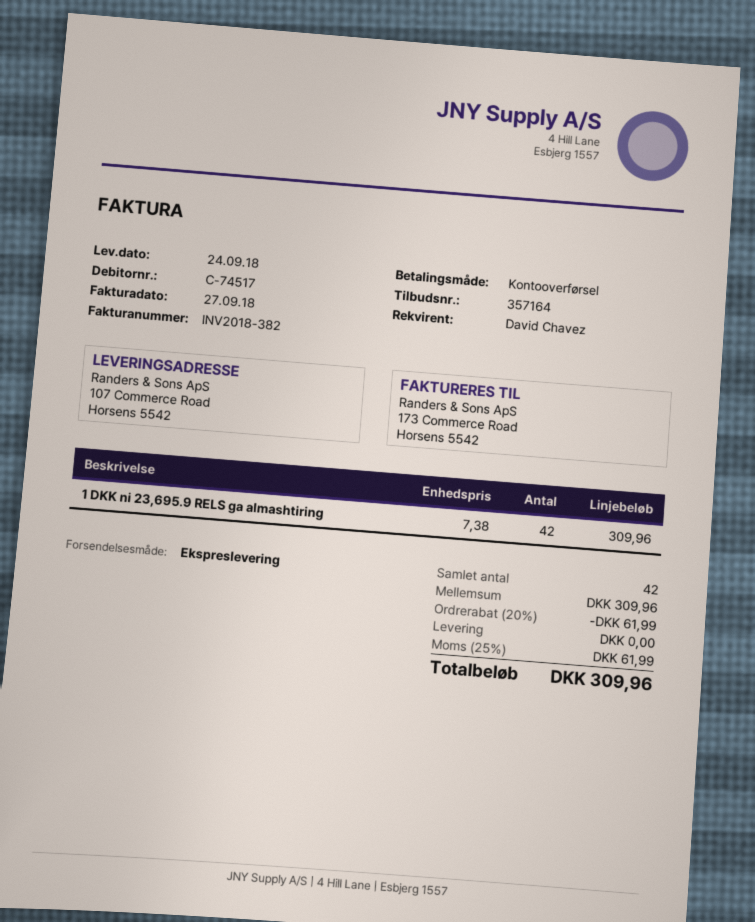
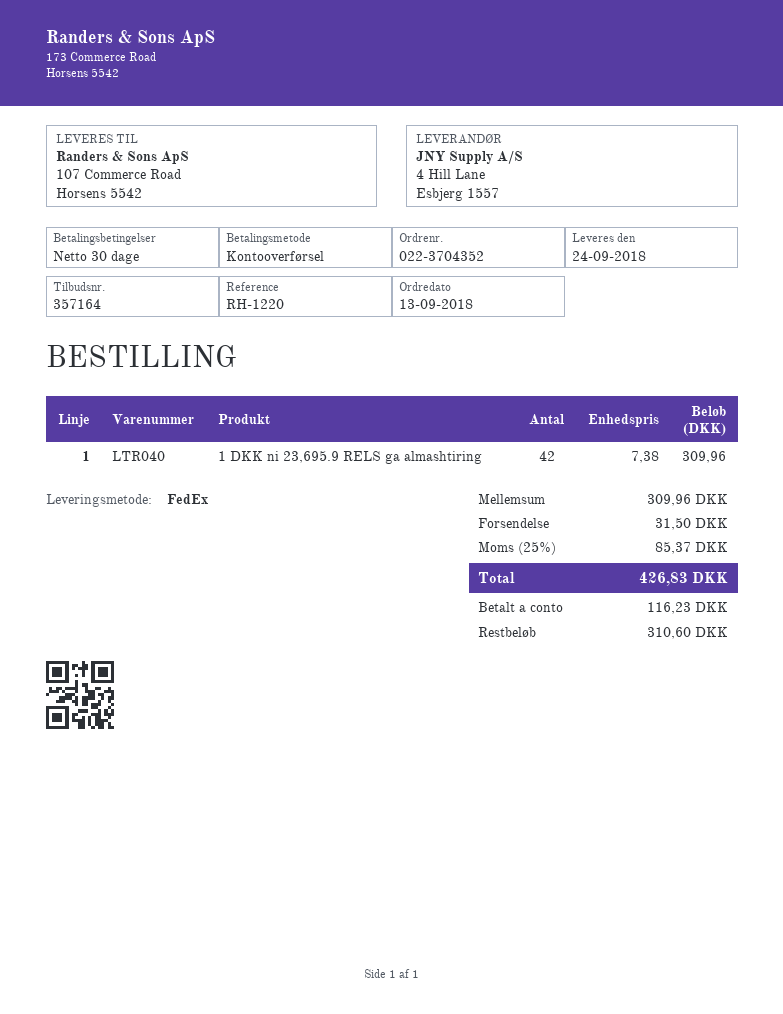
shipping method: express -> FedEx
discount: 20% = 61.99 -> none
shipping: 0.00 -> 31.50
tax: 25% = 61.99 -> 25% = 85.37
total: 309.96 -> 426.83

